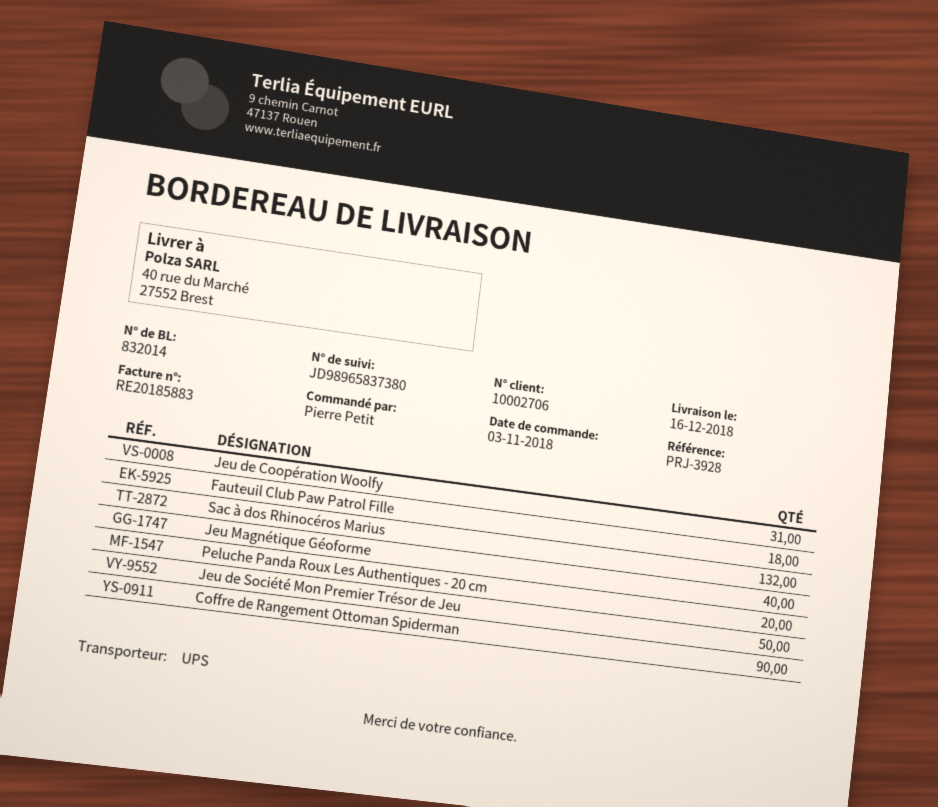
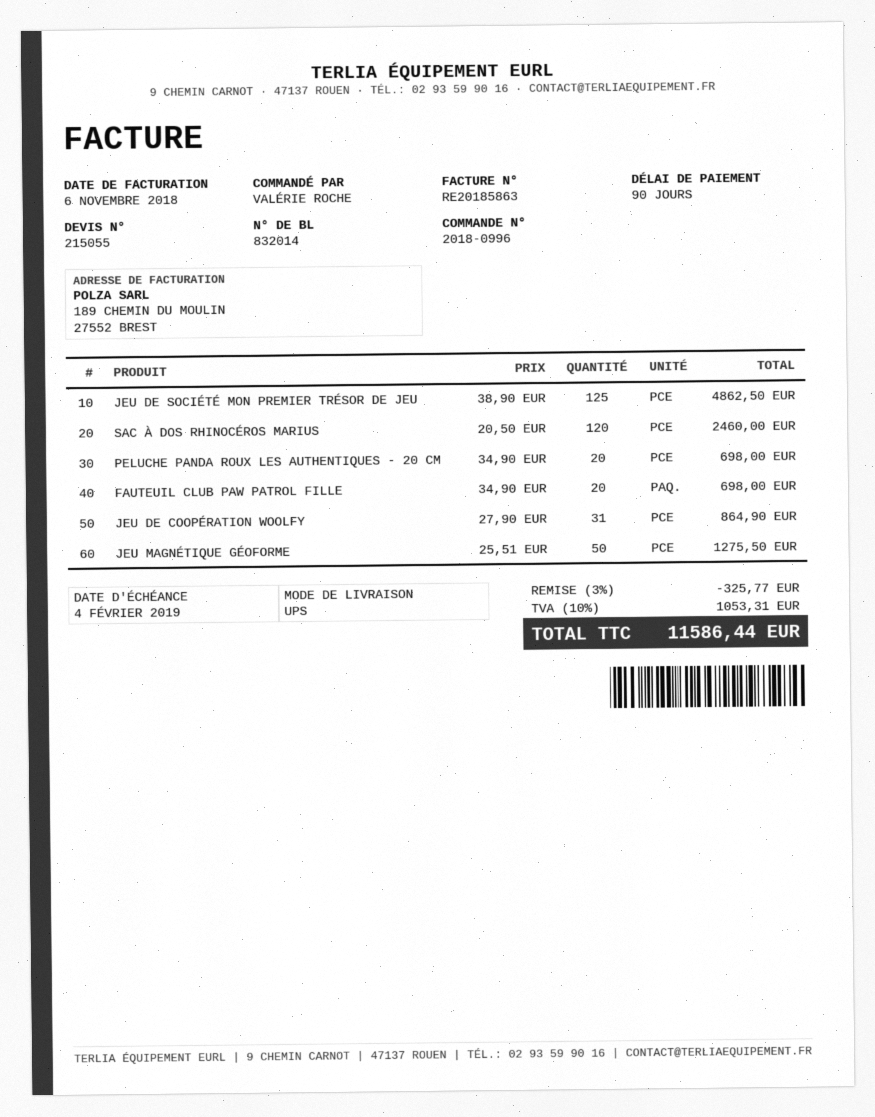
invoice number: RE20185883 -> RE20185863
ordered by: Pierre Petit -> VALÉRIE ROCHE
Fauteuil Club Paw Patrol Fille: 18 -> 20
Sac à dos Rhinocéros Marius: 132 -> 120
Jeu Magnétique Géoforme: 40 -> 50
Jeu de Société Mon Premier Trésor de Jeu: 50 -> 125
Coffre de Rangement Ottoman Spiderman: 90 -> none

